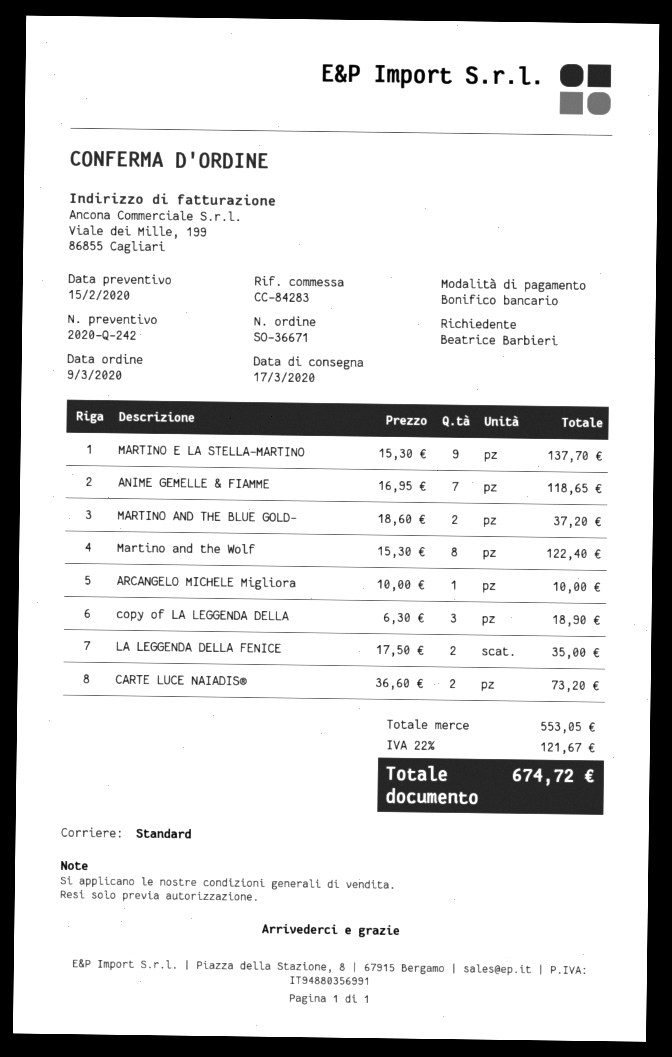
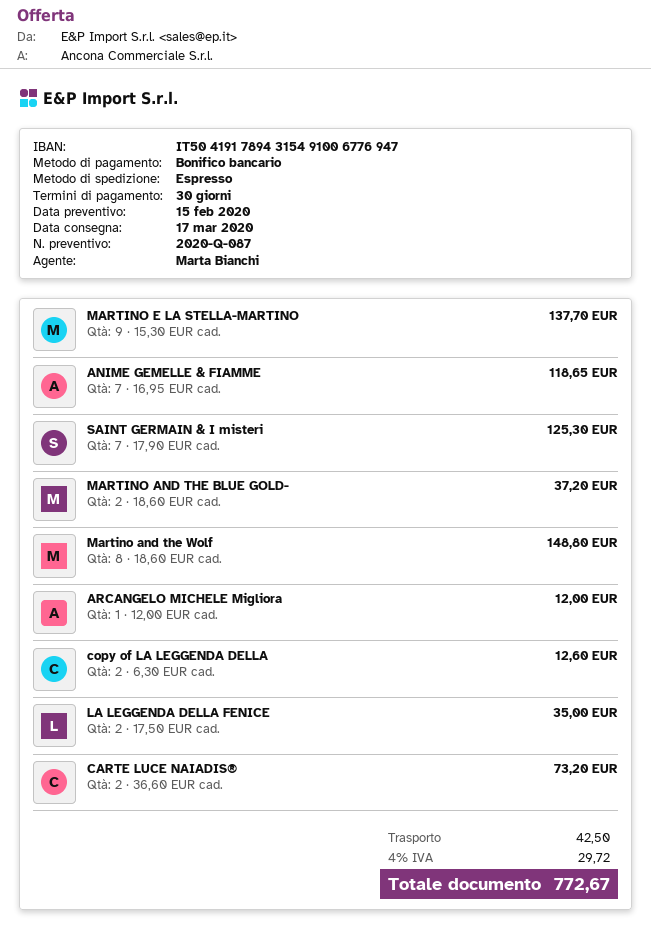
quote number: 2020-Q-242 -> 2020-Q-087
shipping method: standard -> express
Martino and the Wolf: 8 x 15.30 = 122.40 -> 8 x 18.60 = 148.80
ARCANGELO MICHELE Migliora: 1 x 10.00 = 10.00 -> 1 x 12.00 = 12.00
copy of LA LEGGENDA DELLA: 3 x 6.30 = 18.90 -> 2 x 6.30 = 12.60
SAINT GERMAIN & I misteri: none -> 7 x 17.90 = 125.30
shipping: none -> 42.50
tax: 22% = 121.67 -> 4% = 29.72
total: 674.72 -> 772.67

